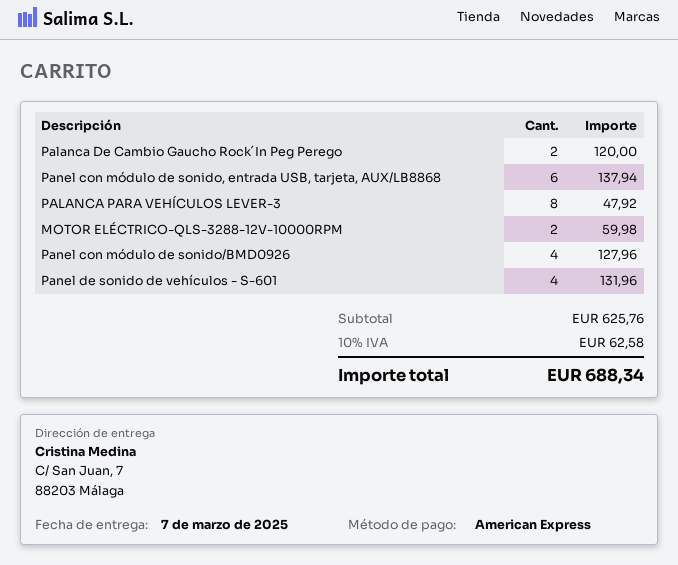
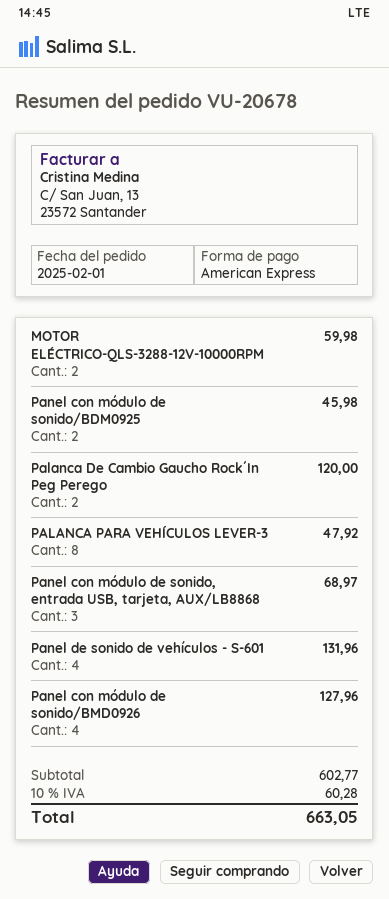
Panel con módulo de sonido, entrada USB, tarjeta, AUX/LB8868: 6 for 137.94 -> 3 for 68.97
Panel con módulo de sonido/BDM0925: none -> 2 for 45.98
subtotal: 625.76 -> 602.77
tax: 10% = 62.58 -> 10% = 60.28
total: 688.34 -> 663.05

